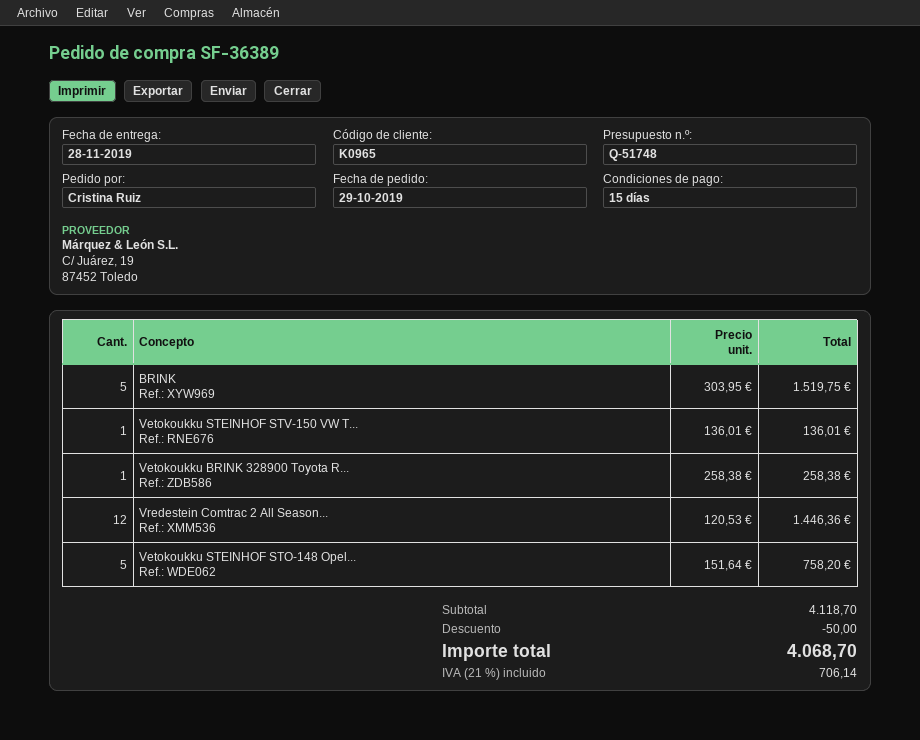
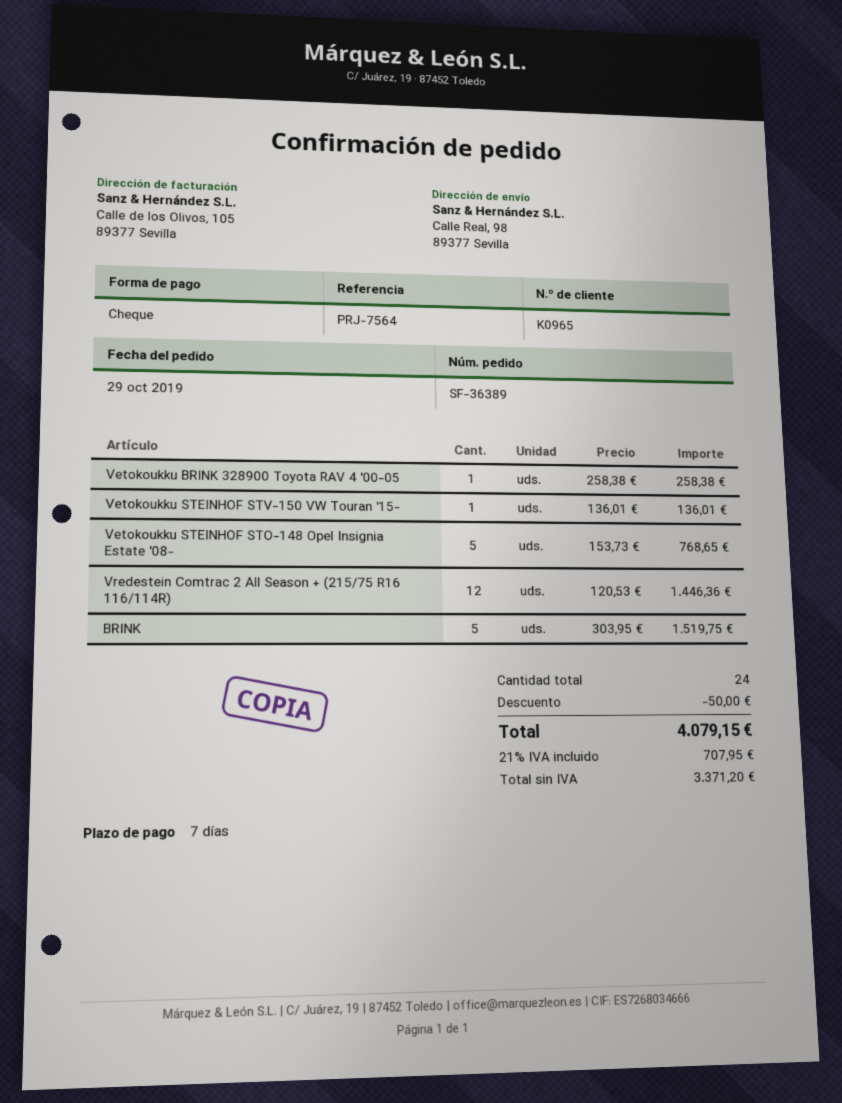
payment terms: 15 days -> 7 days
Vetokoukku STEINHOF STO-148 Opel...: 5 x 151.64 = 758.20 -> 5 x 153.73 = 768.65
tax: 21% = 706.14 -> 21% = 707.95
total: 4068.70 -> 4079.15

